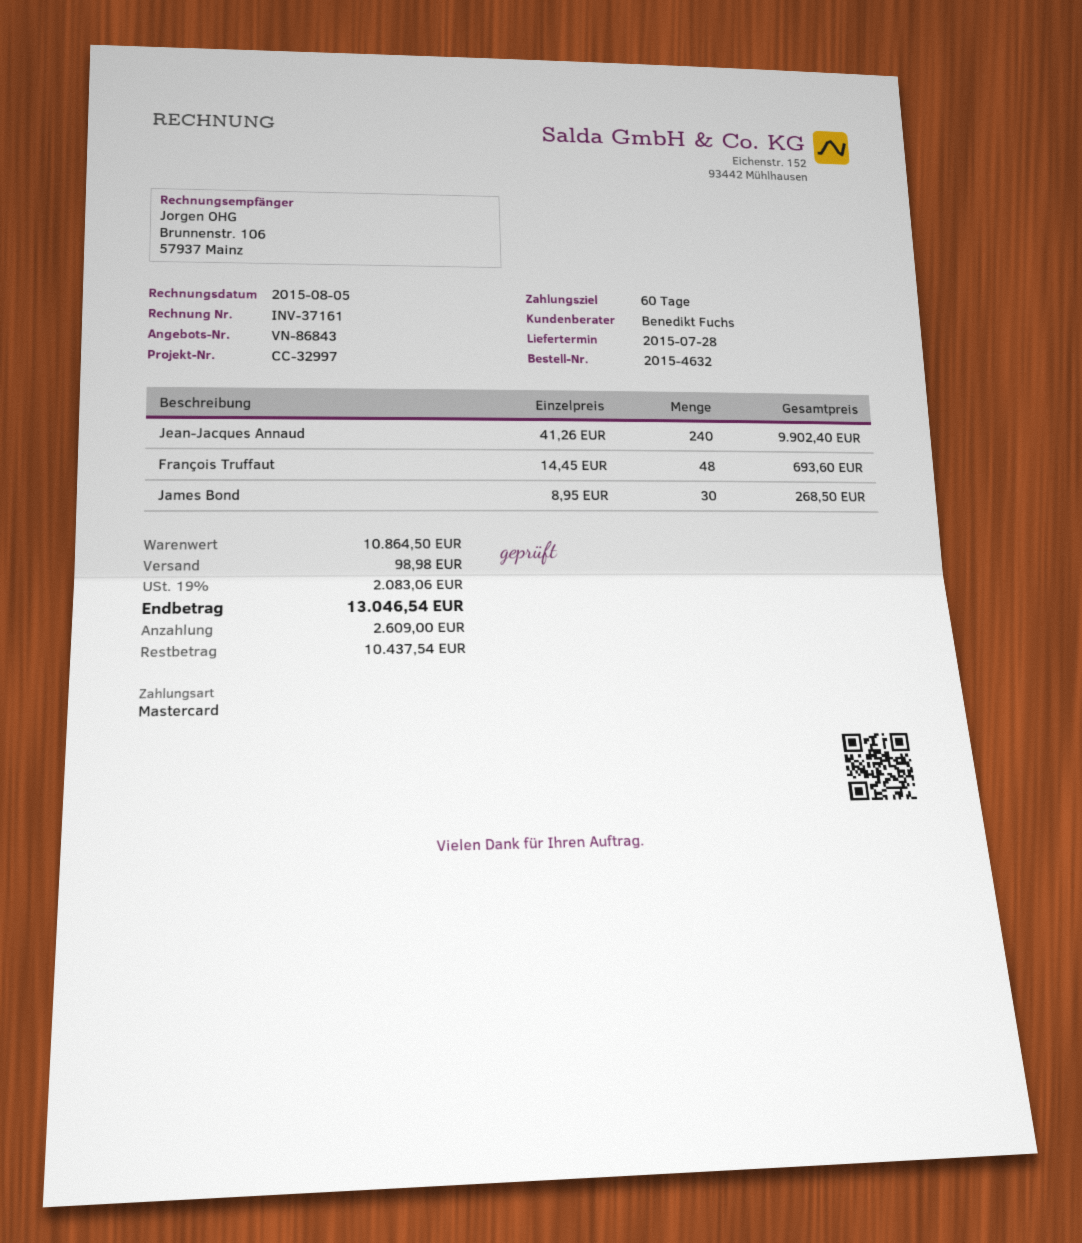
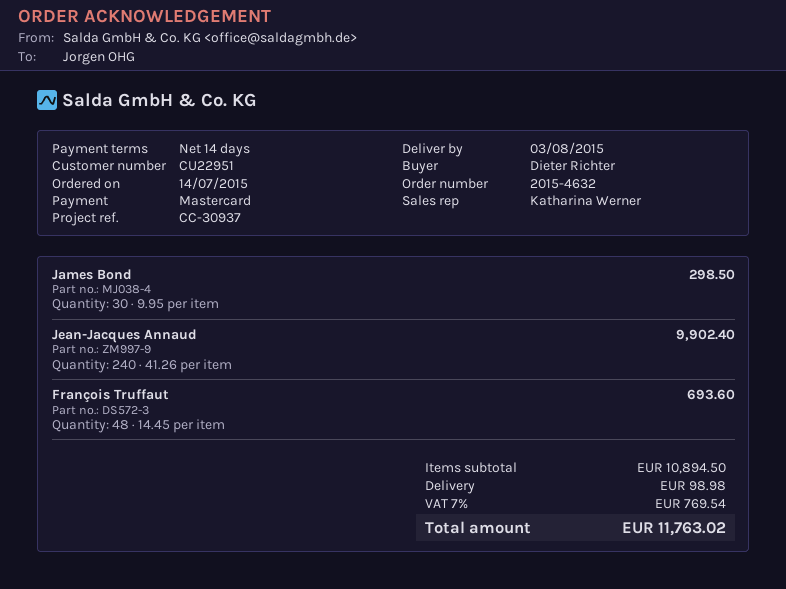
delivery date: 2015-07-28 -> 2015-08-03
payment terms: 60 days -> 14 days
reference: CC-32997 -> CC-30937
sales rep: Benedikt Fuchs -> Katharina Werner
James Bond: 30 x 8.95 = 268.50 -> 30 x 9.95 = 298.50
subtotal: 10864.50 -> 10894.50
tax: 19% = 2083.06 -> 7% = 769.54
total: 13046.54 -> 11763.02

